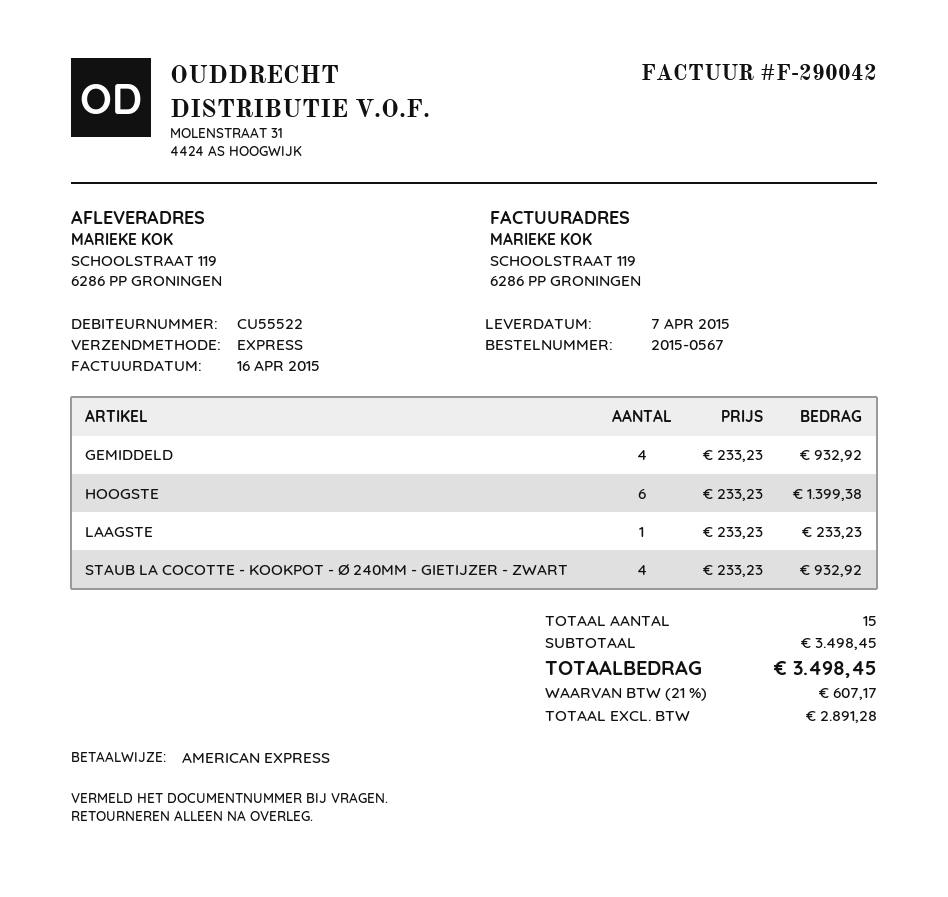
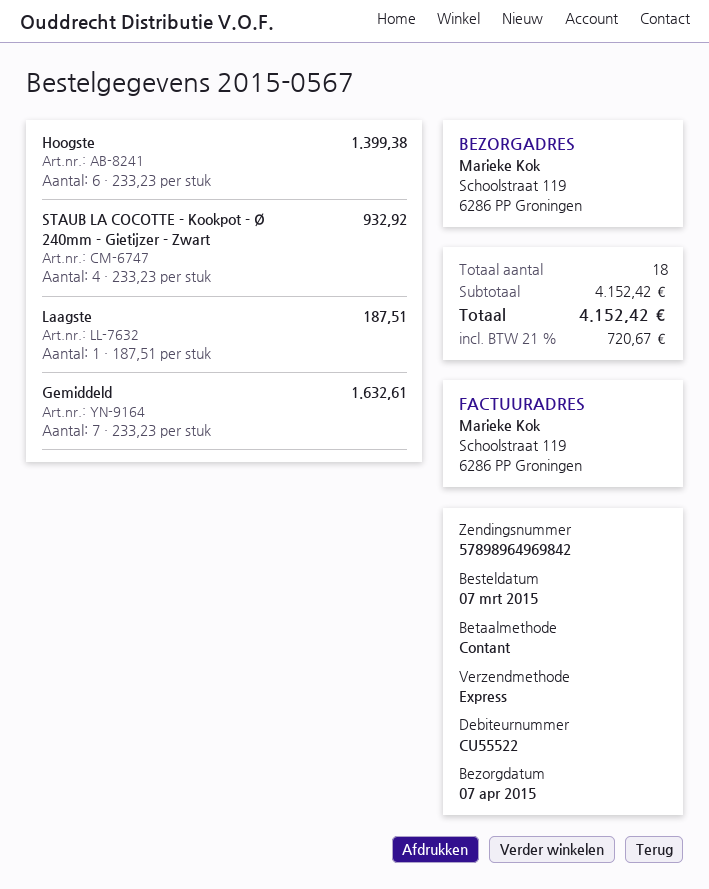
payment method: American Express -> cash
GEMIDDELD: 4 x 233.23 = 932.92 -> 7 x 233.23 = 1632.61
LAAGSTE: 1 x 233.23 = 233.23 -> 1 x 187.51 = 187.51
total quantity: 15 -> 18
subtotal: 3498.45 -> 4152.42
tax: 21% = 607.17 -> 21% = 720.67
total: 3498.45 -> 4152.42

